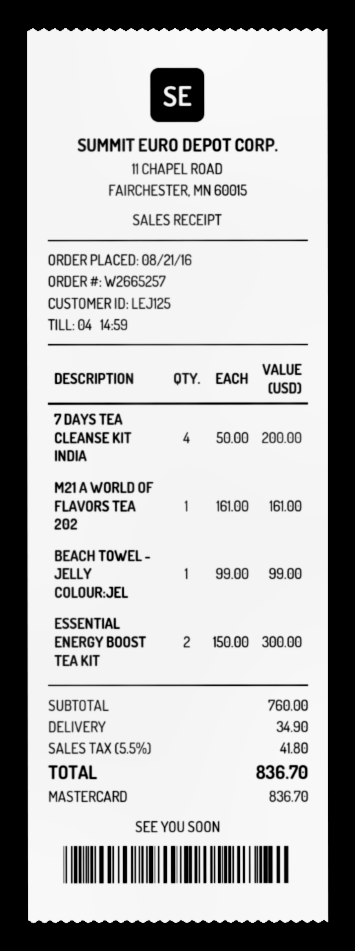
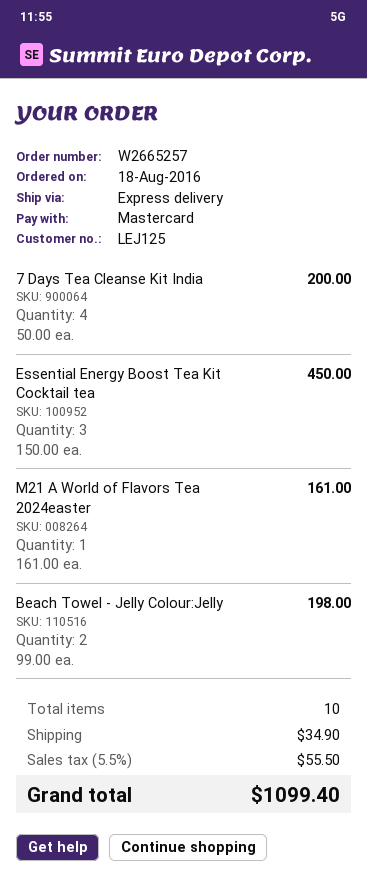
order date: 2016-08-21 -> 2016-08-18
BEACH TOWEL - JELLY COLOUR:JEL: 1 x 99.00 = 99.00 -> 2 x 99.00 = 198.00
ESSENTIAL ENERGY BOOST TEA KIT: 2 x 150.00 = 300.00 -> 3 x 150.00 = 450.00
tax: 5.5% = 41.80 -> 5.5% = 55.50
total: 836.70 -> 1099.40

